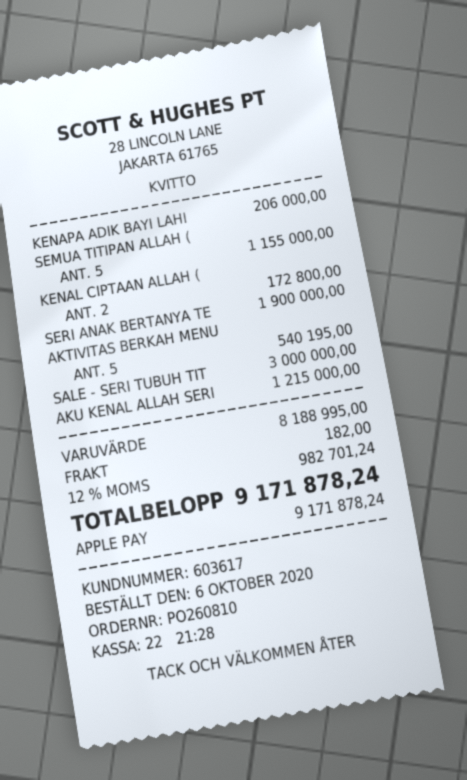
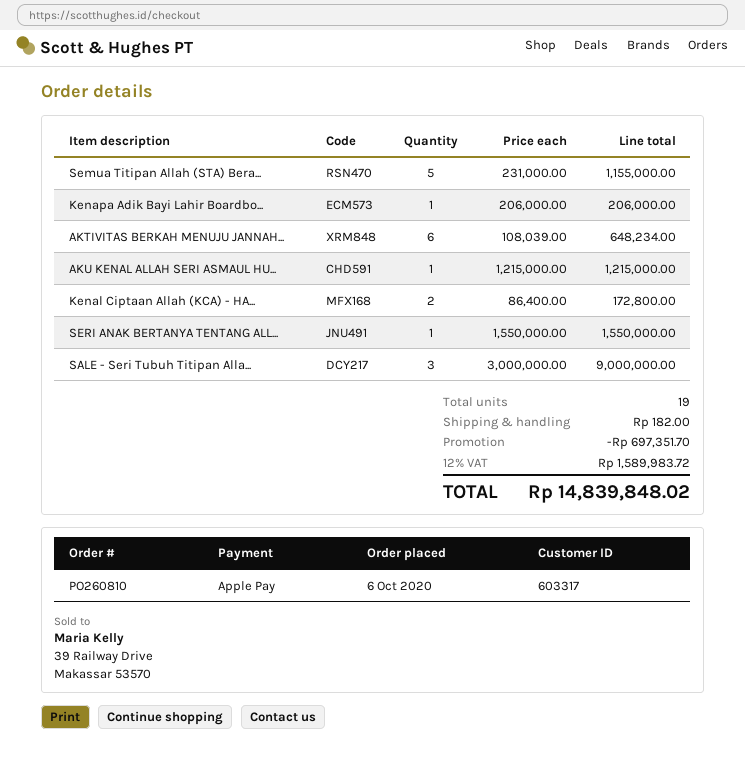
customer number: 603617 -> 603317
SERI ANAK BERTANYA TE: 1 for 1900000.00 -> 1 for 1550000.00
AKTIVITAS BERKAH MENU: 5 for 540195.00 -> 6 for 648234.00
SALE - SERI TUBUH TIT: 1 for 3000000.00 -> 3 for 9000000.00
discount: none -> 697351.70
tax: 12% = 982701.24 -> 12% = 1589983.72
total: 9171878.24 -> 14839848.02

